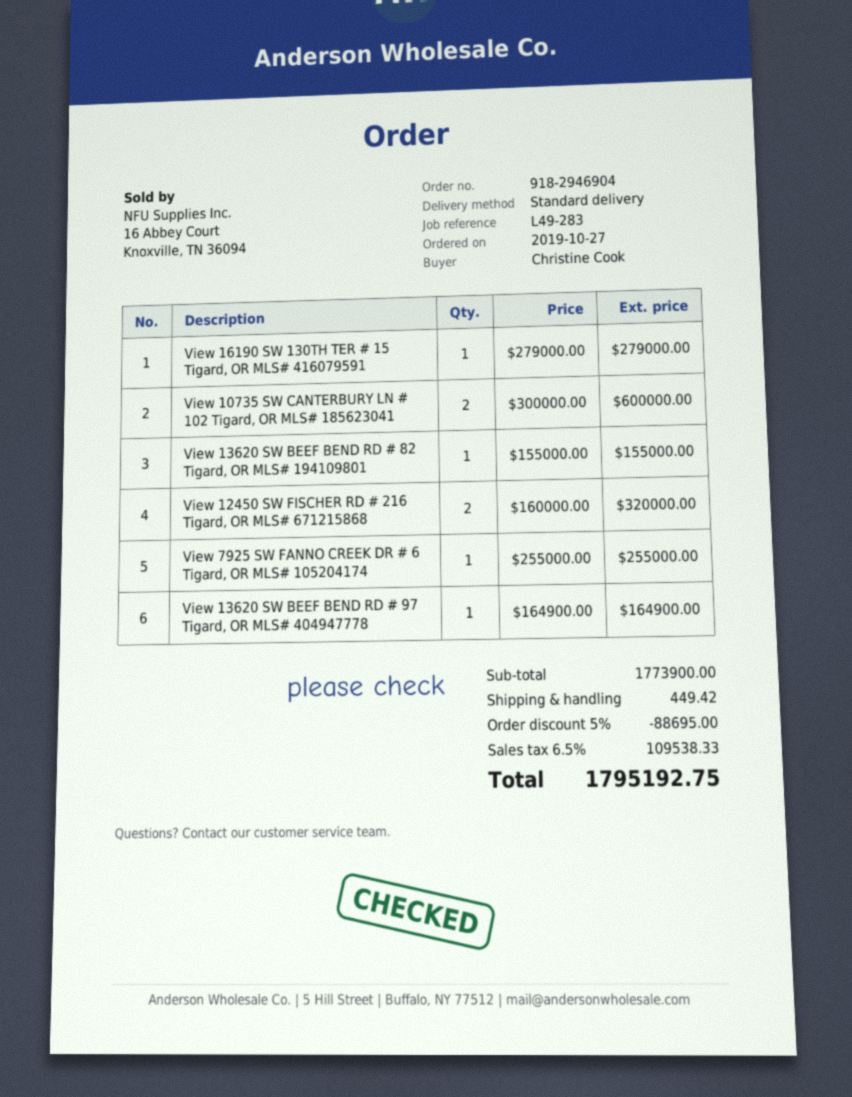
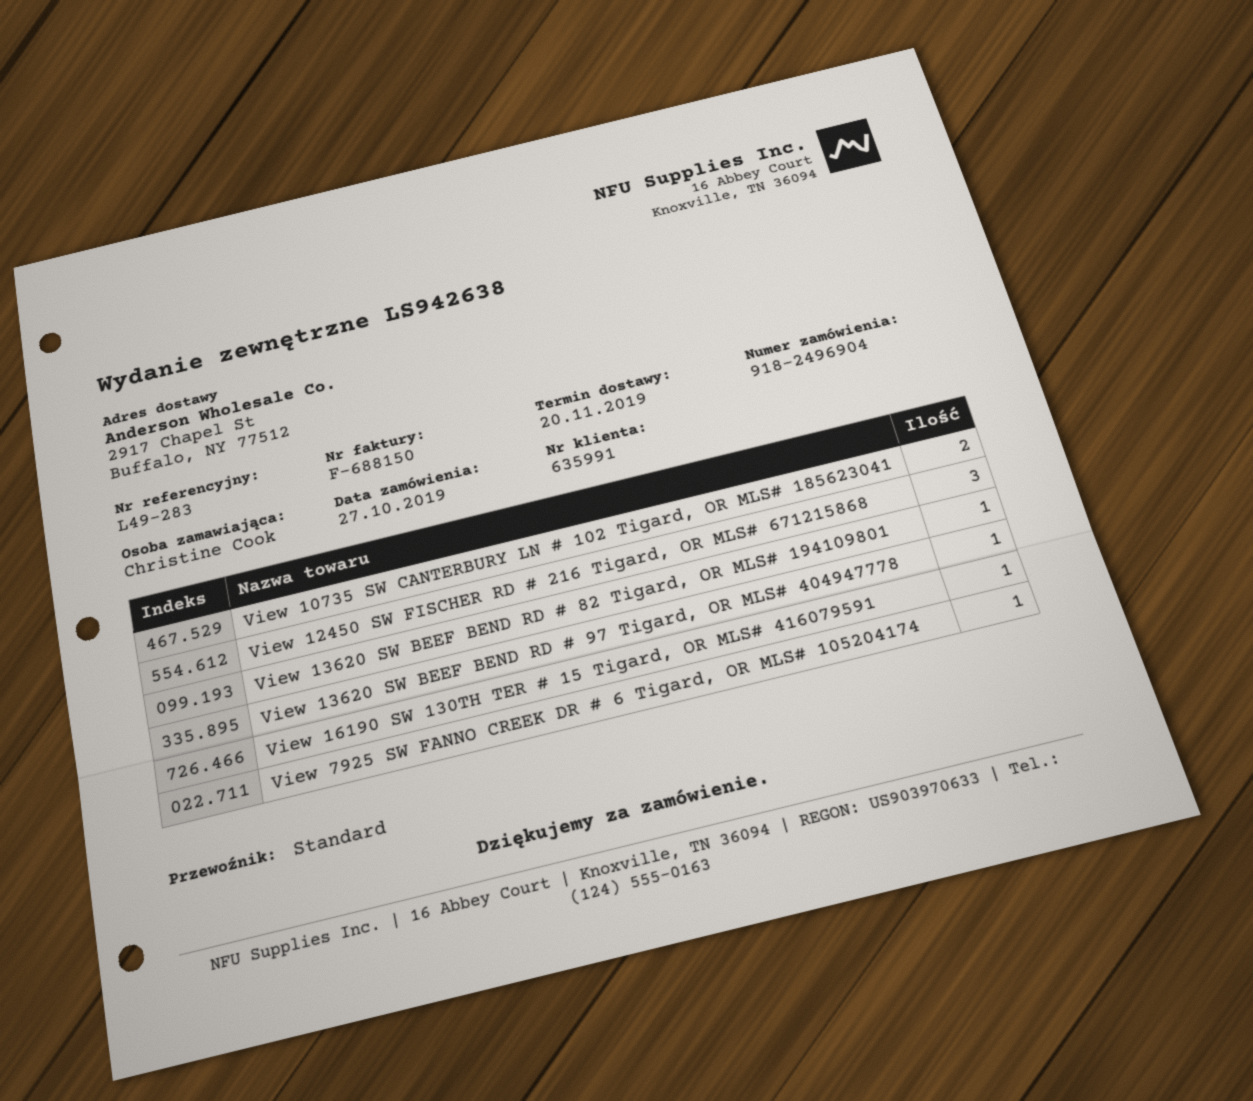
order number: 918-2946904 -> 918-2496904
View 12450 SW FISCHER RD # 216 Tigard, OR MLS# 671215868: 2 -> 3

